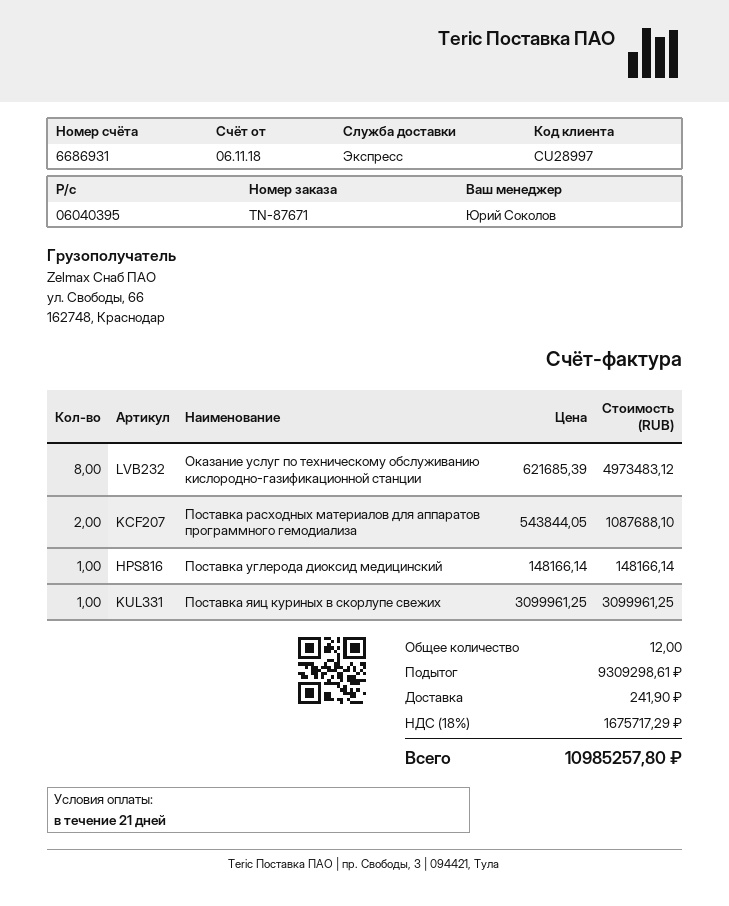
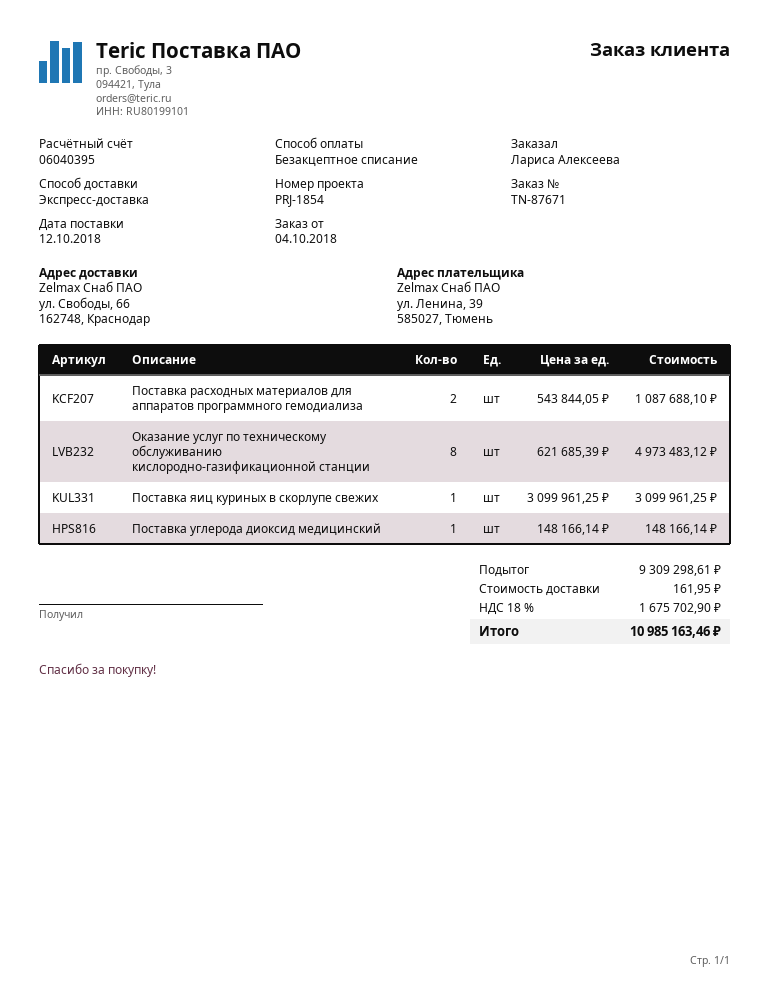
shipping: 241.90 -> 161.95
tax: 18% = 1675717.29 -> 18% = 1675702.90
total: 10985257.80 -> 10985163.46

